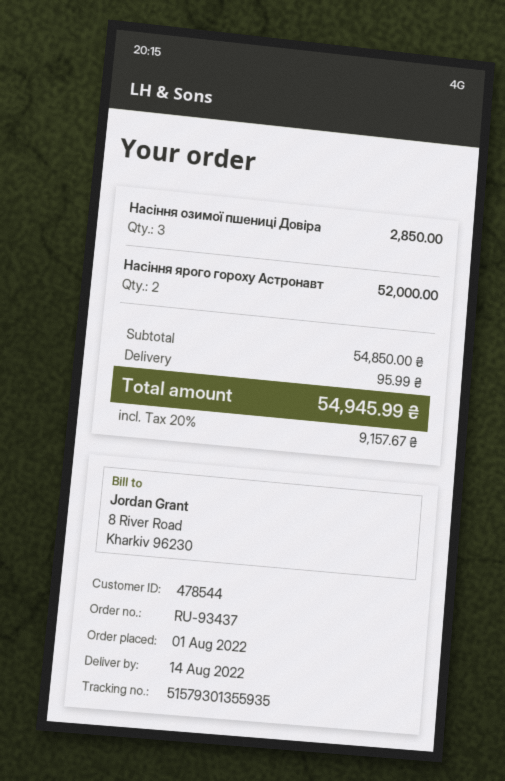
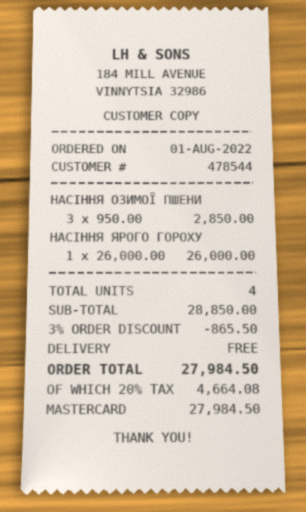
Насіння ярого гороху Астронавт: 2 for 52000.00 -> 1 for 26000.00
subtotal: 54850.00 -> 28850.00
discount: none -> 3% = 865.50
shipping: 95.99 -> 0.00
tax: 20% = 9157.67 -> 20% = 4664.08
total: 54945.99 -> 27984.50

